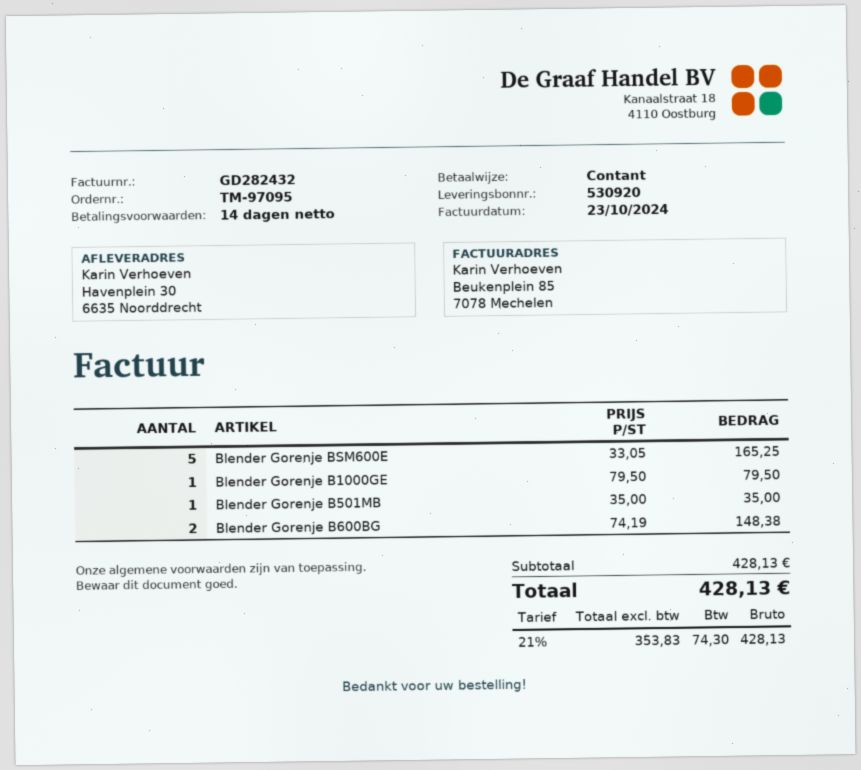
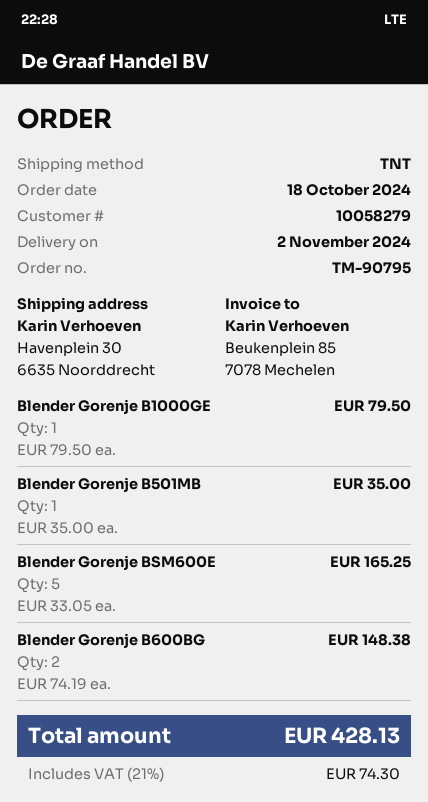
order number: TM-97095 -> TM-90795

